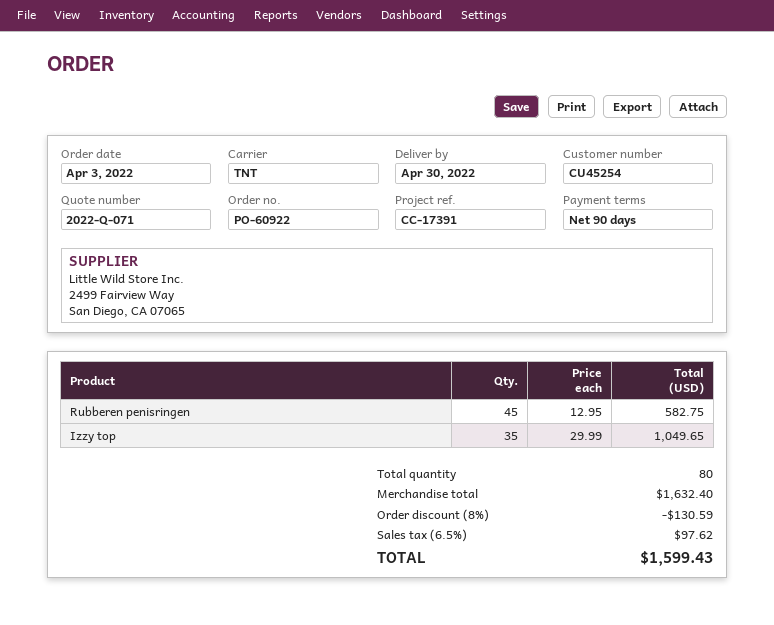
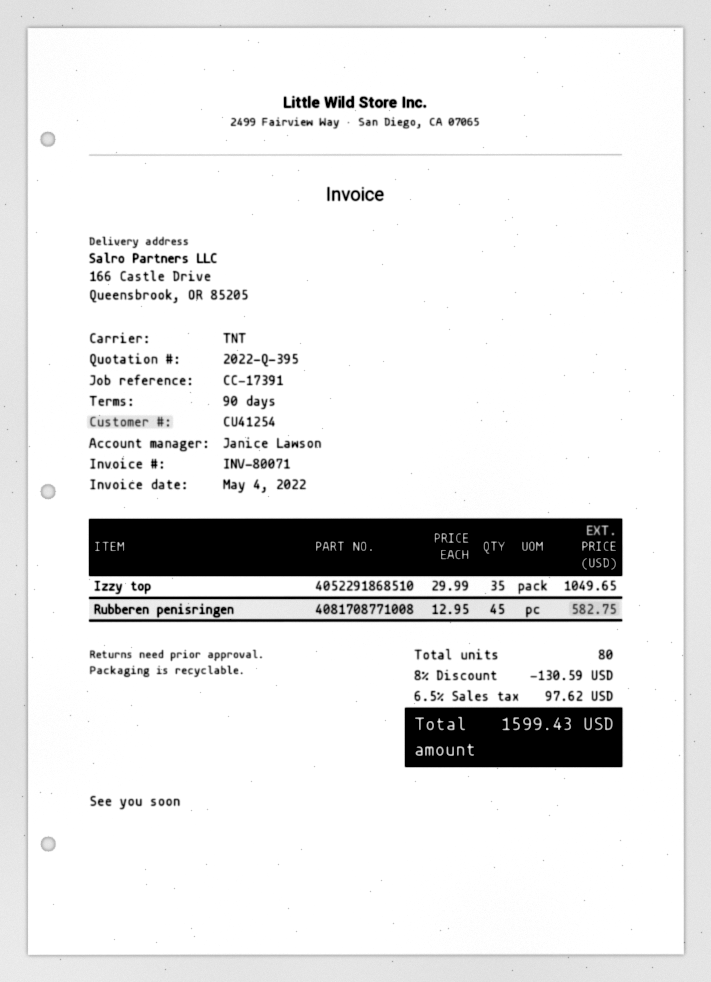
quote number: 2022-Q-071 -> 2022-Q-395
customer number: CU45254 -> CU41254

